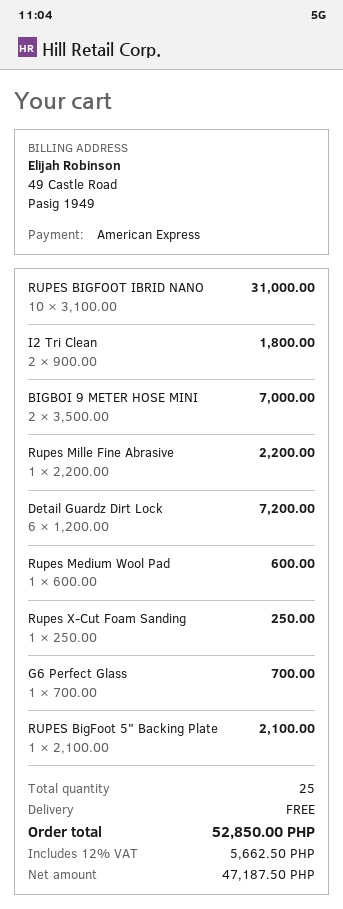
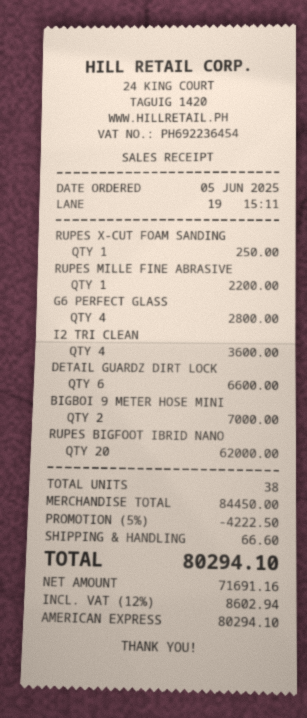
RUPES BIGFOOT IBRID NANO: 10 for 31000.00 -> 20 for 62000.00
I2 Tri Clean: 2 for 1800.00 -> 4 for 3600.00
Detail Guardz Dirt Lock: 6 for 7200.00 -> 6 for 6600.00
Rupes Medium Wool Pad: 1 for 600.00 -> none
G6 Perfect Glass: 1 for 700.00 -> 4 for 2800.00
RUPES BigFoot 5" Backing Plate: 1 for 2100.00 -> none
total quantity: 25 -> 38
discount: none -> 5% = 4222.50
shipping: 0.00 -> 66.60
net: 47187.50 -> 71691.16
tax: 12% = 5662.50 -> 12% = 8602.94
total: 52850.00 -> 80294.10

